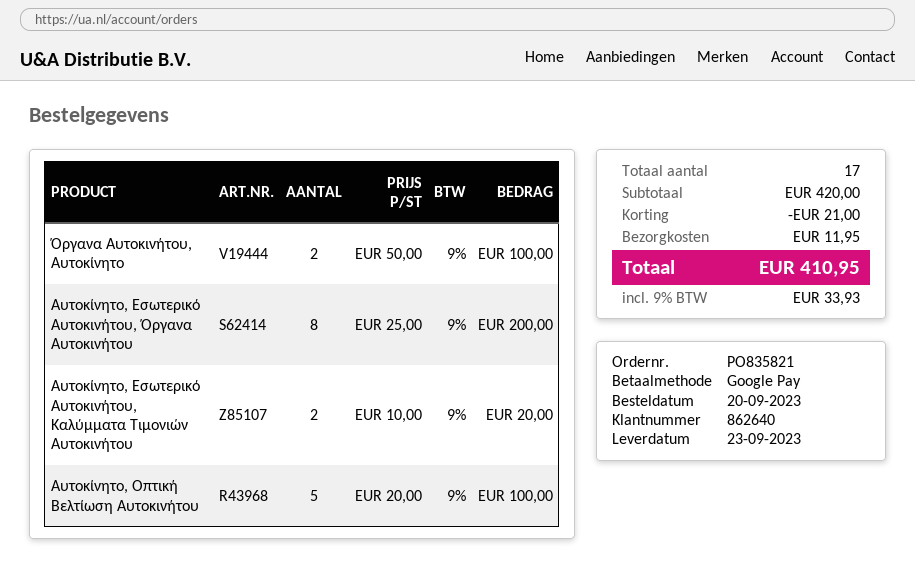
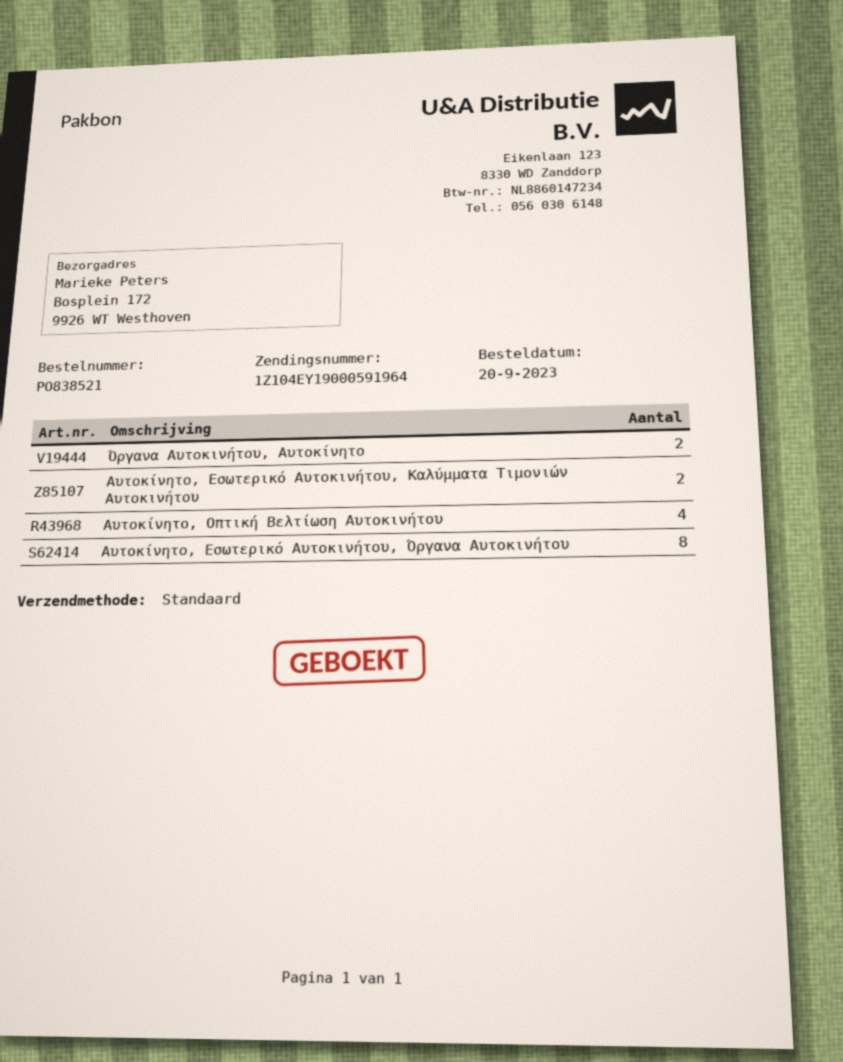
order number: PO835821 -> PO838521
Αυτοκίνητο, Οπτική Βελτίωση Αυτοκινήτου: 5 -> 4

